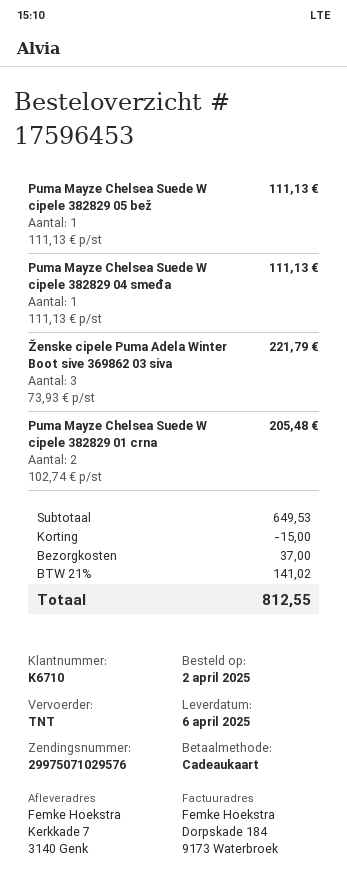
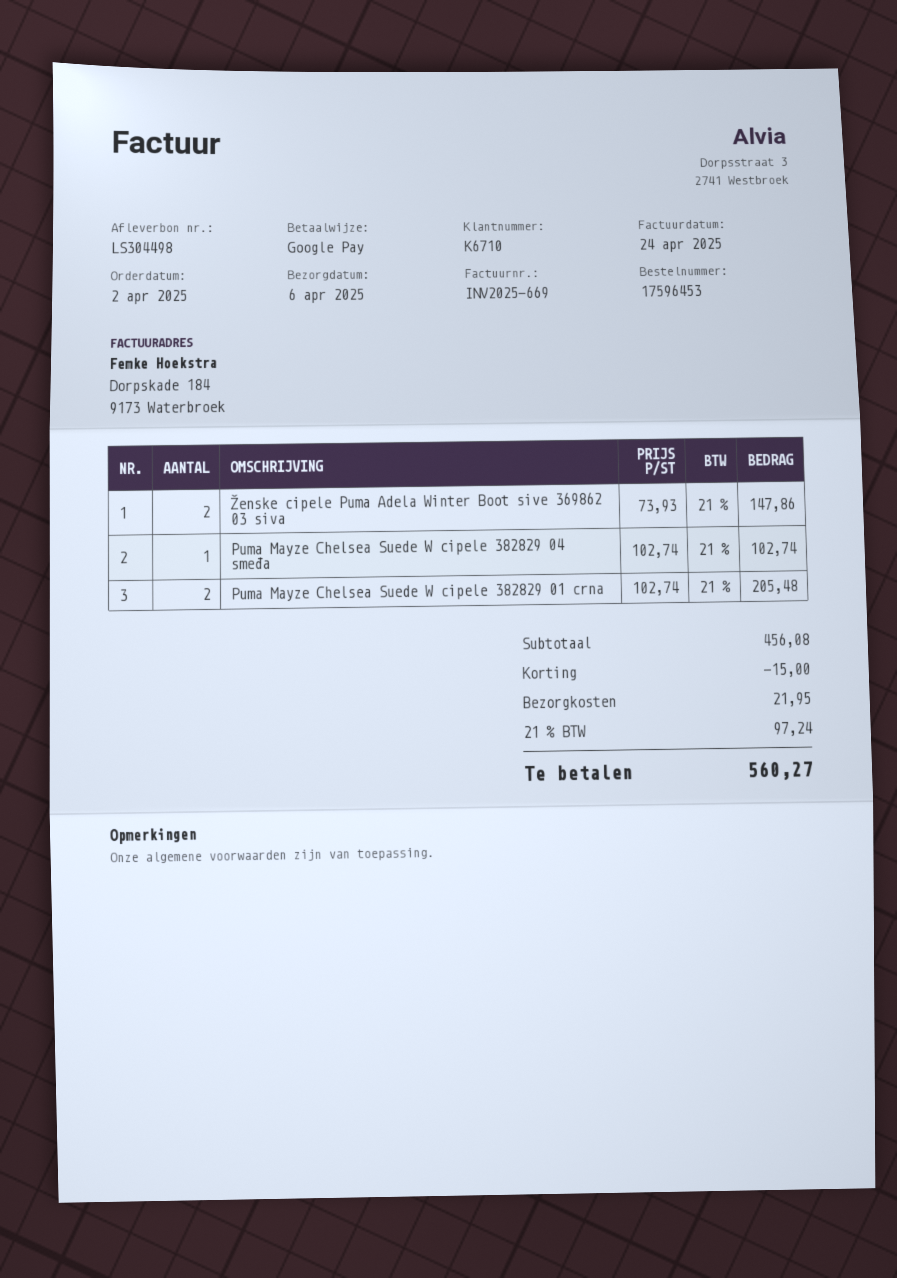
payment method: gift card -> Google Pay
Puma Mayze Chelsea Suede W cipele 382829 05 bež: 1 x 111.13 = 111.13 -> none
Puma Mayze Chelsea Suede W cipele 382829 04 smeđa: 1 x 111.13 = 111.13 -> 1 x 102.74 = 102.74
Ženske cipele Puma Adela Winter Boot sive 369862 03 siva: 3 x 73.93 = 221.79 -> 2 x 73.93 = 147.86
subtotal: 649.53 -> 456.08
shipping: 37.00 -> 21.95
tax: 21% = 141.02 -> 21% = 97.24
total: 812.55 -> 560.27

